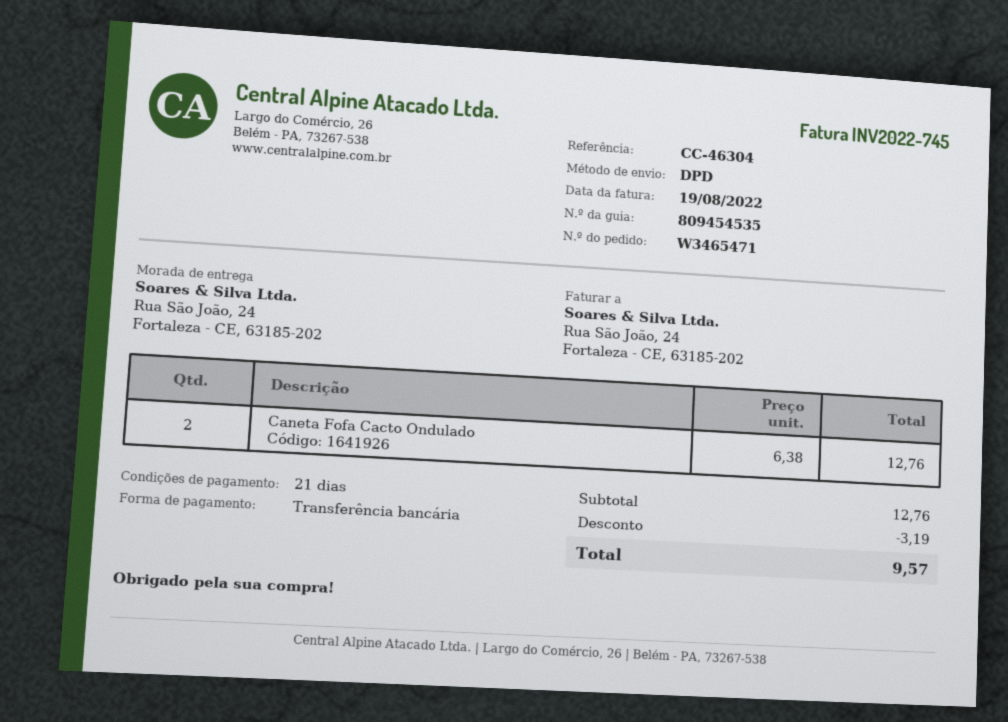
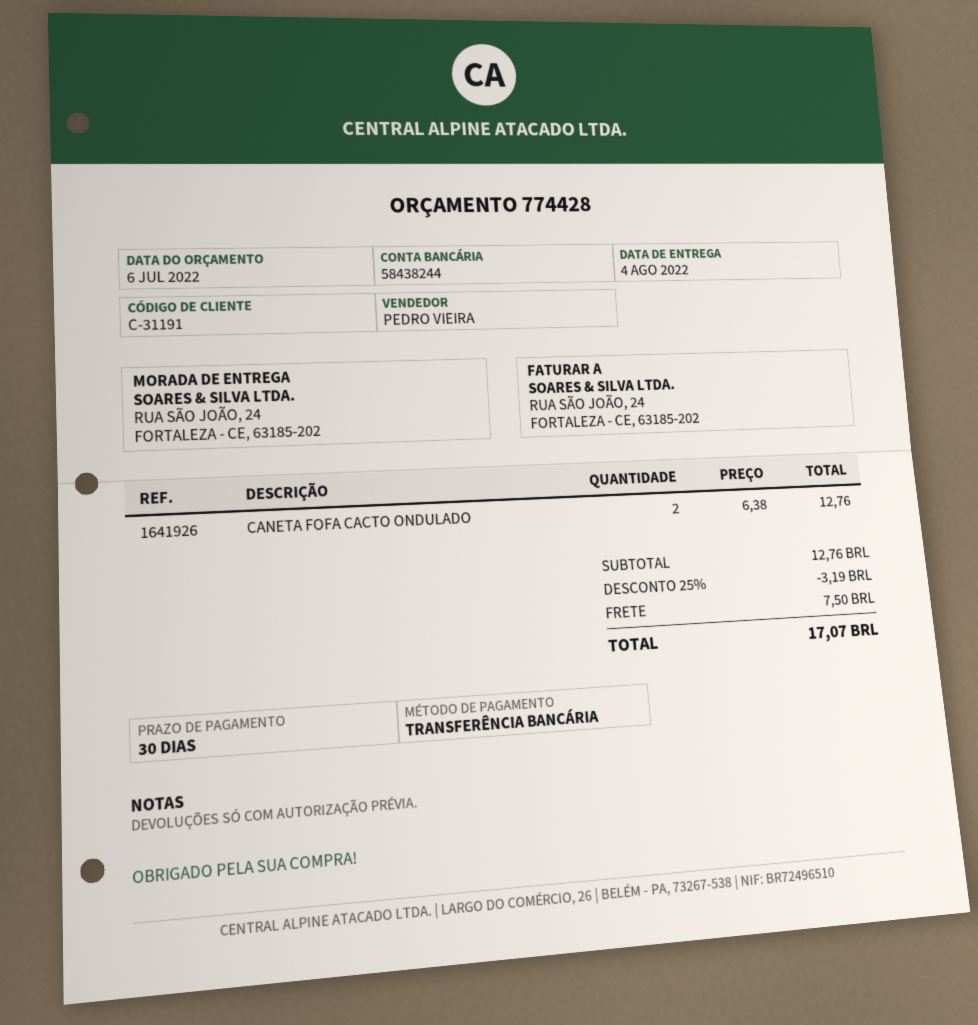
payment terms: 21 days -> 30 days
shipping: none -> 7.50
total: 9.57 -> 17.07

